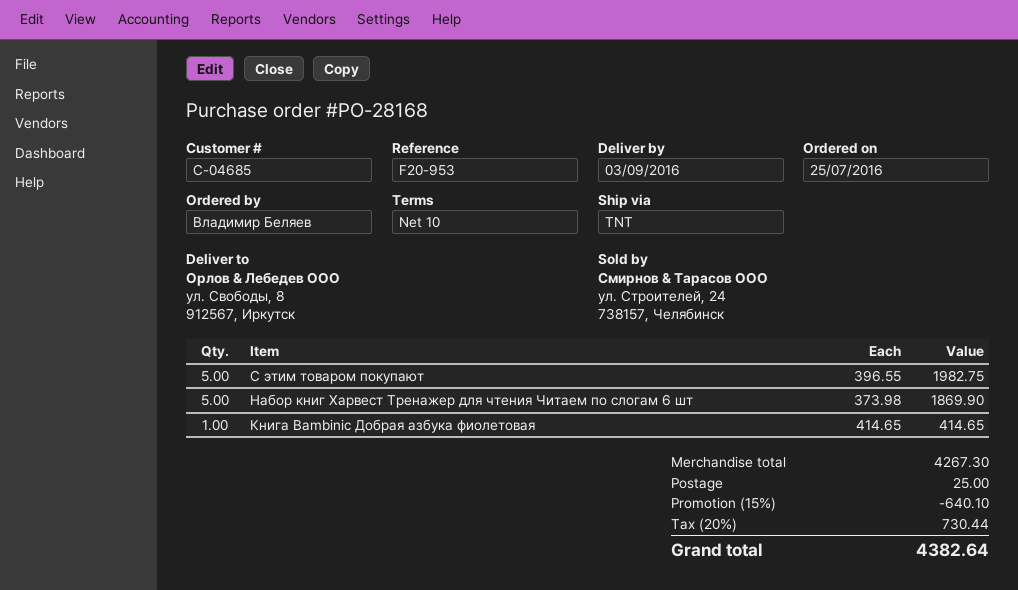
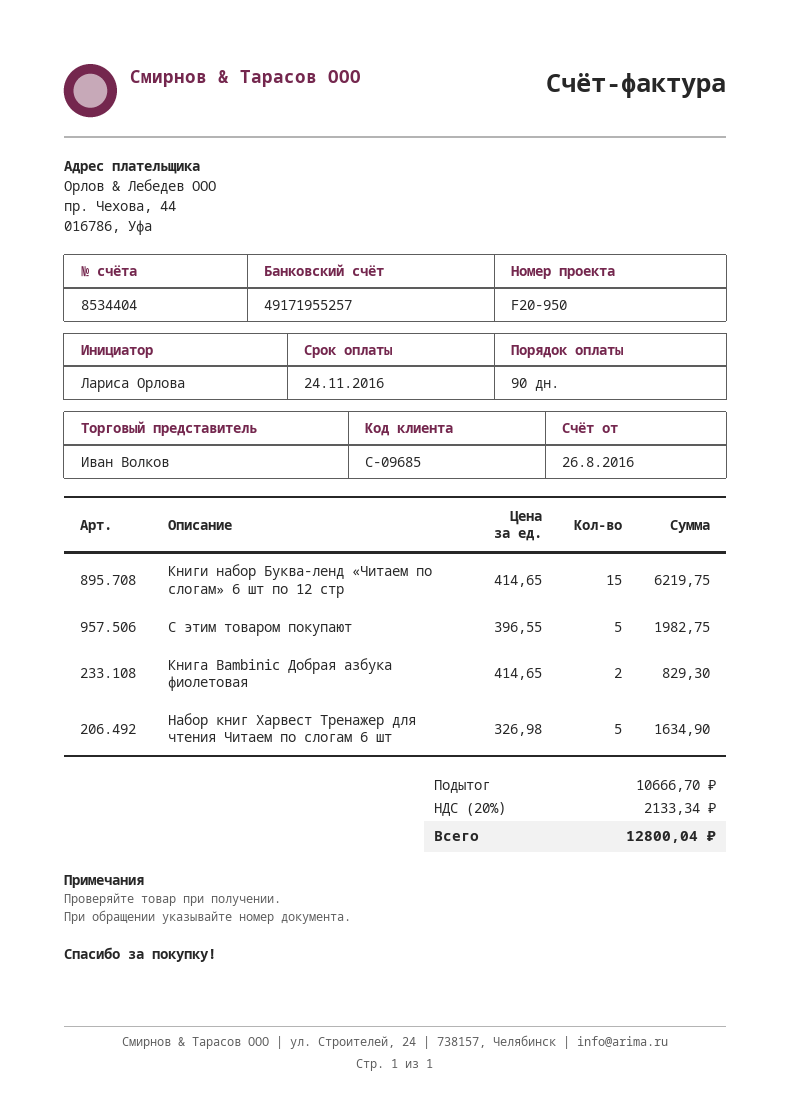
payment terms: 10 days -> 90 days
customer number: C-04685 -> C-09685
reference: F20-953 -> F20-950
ordered by: Владимир Беляев -> Лариса Орлова
Набор книг Харвест Тренажер для чтения Читаем по слогам 6 шт: 5 x 373.98 = 1869.90 -> 5 x 326.98 = 1634.90
Книга Bambinic Добрая азбука фиолетовая: 1 x 414.65 = 414.65 -> 2 x 414.65 = 829.30
Книги набор Буква-ленд «Читаем по слогам» 6 шт по 12 стр: none -> 15 x 414.65 = 6219.75
subtotal: 4267.30 -> 10666.70
discount: 15% = 640.10 -> none
shipping: 25.00 -> none
tax: 20% = 730.44 -> 20% = 2133.34
total: 4382.64 -> 12800.04

